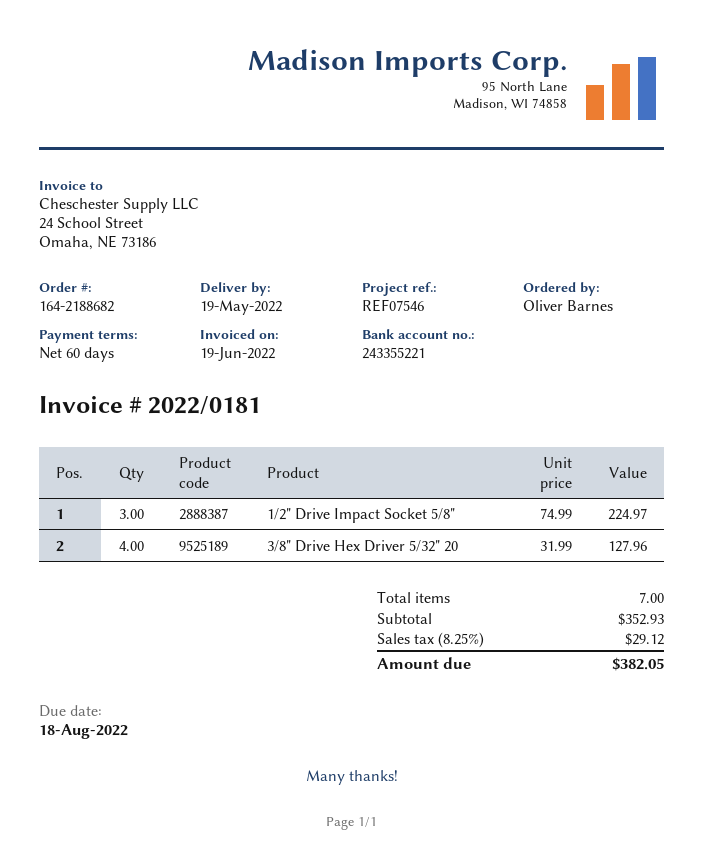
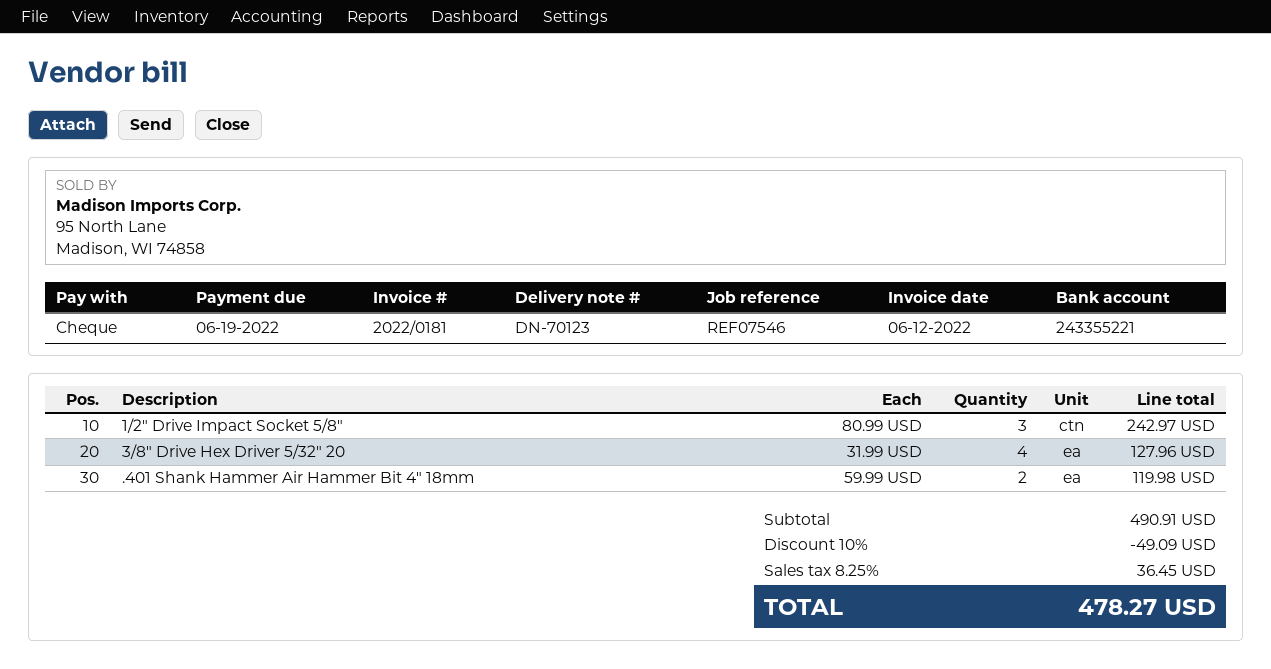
invoice date: 2022-06-19 -> 2022-06-12
due date: 2022-08-18 -> 2022-06-19
1/2" Drive Impact Socket 5/8": 3 x 74.99 = 224.97 -> 3 x 80.99 = 242.97
.401 Shank Hammer Air Hammer Bit 4" 18mm: none -> 2 x 59.99 = 119.98
subtotal: 352.93 -> 490.91
discount: none -> 10% = 49.09
tax: 8.25% = 29.12 -> 8.25% = 36.45
total: 382.05 -> 478.27

